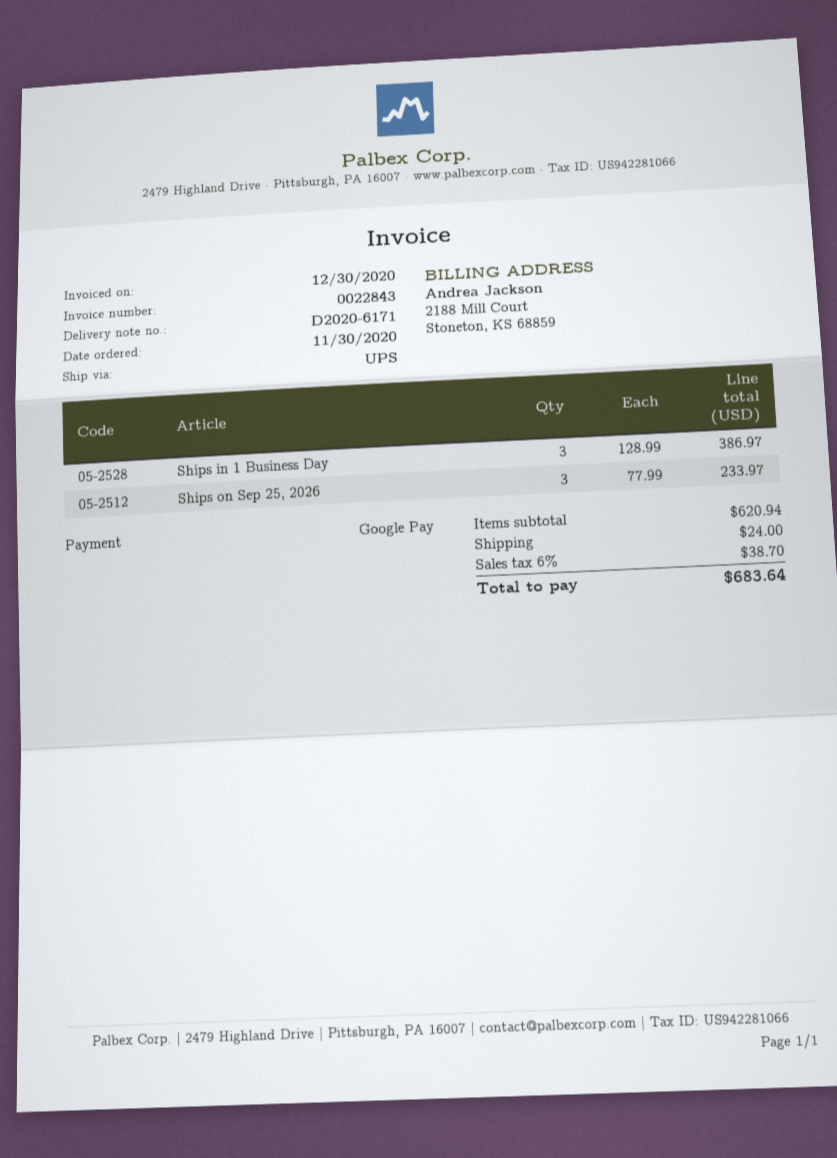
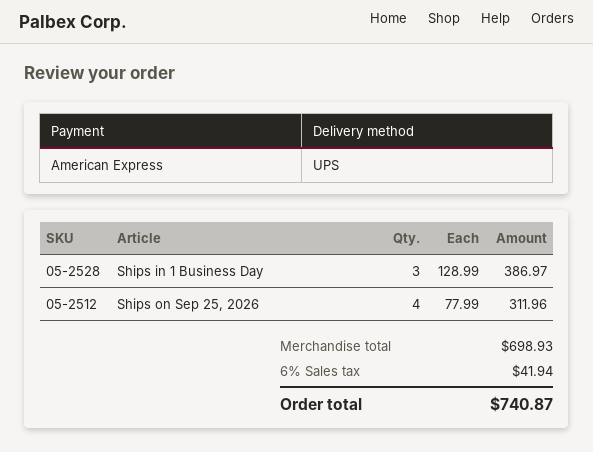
payment method: Google Pay -> American Express
Ships on Sep 25, 2026: 3 x 77.99 = 233.97 -> 4 x 77.99 = 311.96
subtotal: 620.94 -> 698.93
shipping: 24.00 -> none
tax: 6% = 38.70 -> 6% = 41.94
total: 683.64 -> 740.87

